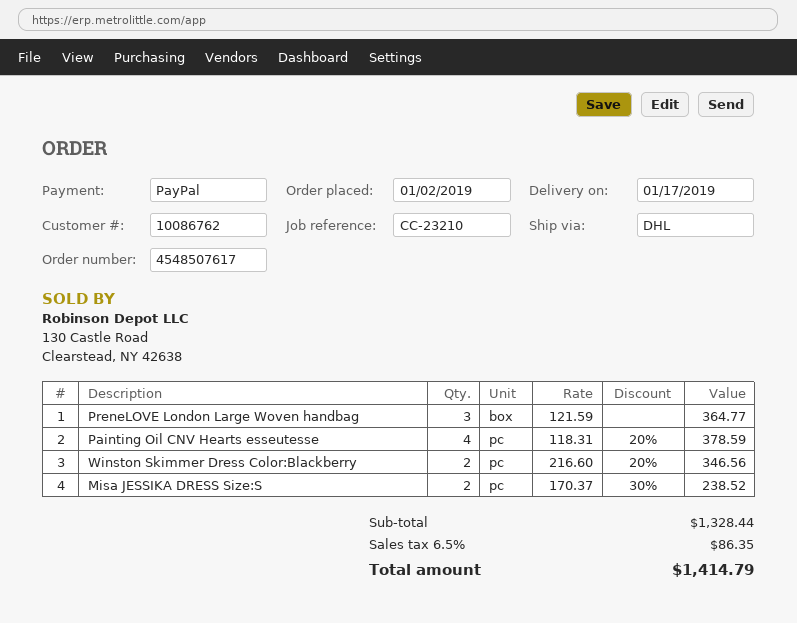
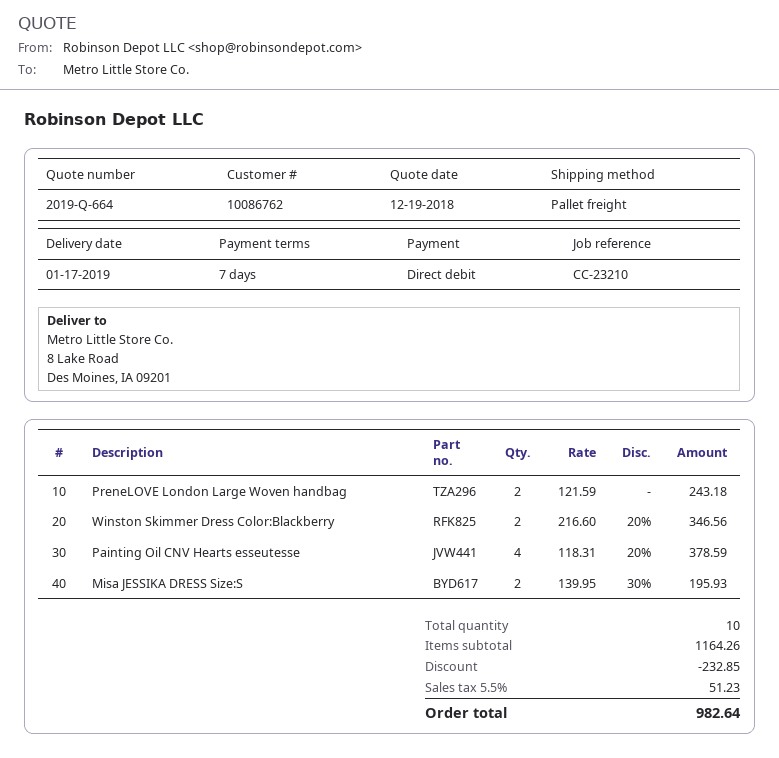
payment method: PayPal -> direct debit
shipping method: DHL -> pallet freight
PreneLOVE London Large Woven handbag: 3 x 121.59 = 364.77 -> 2 x 121.59 = 243.18
Misa JESSIKA DRESS Size:S: 2 x 170.37 - 30% = 238.52 -> 2 x 139.95 - 30% = 195.93
subtotal: 1328.44 -> 1164.26
discount: none -> 232.85
tax: 6.5% = 86.35 -> 5.5% = 51.23
total: 1414.79 -> 982.64

